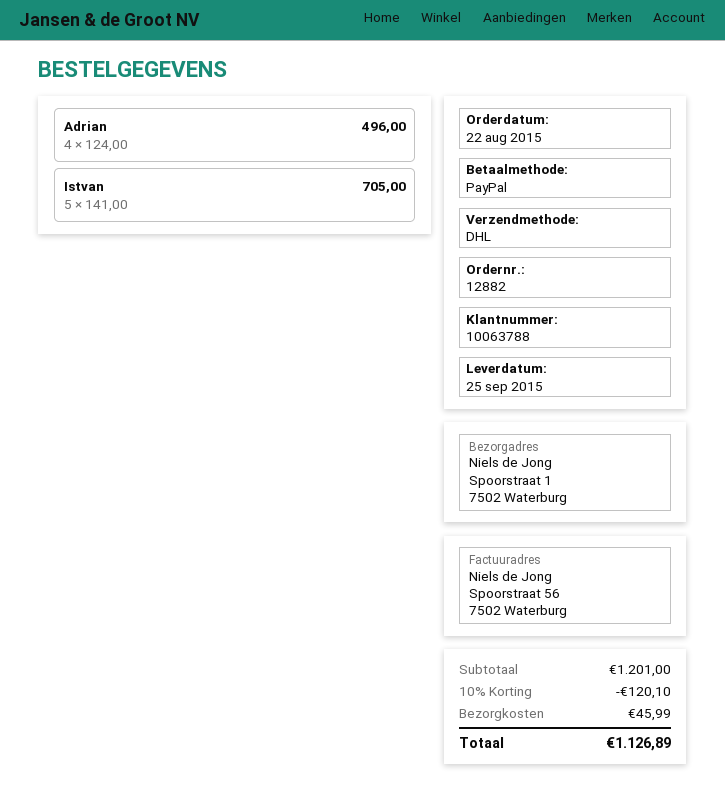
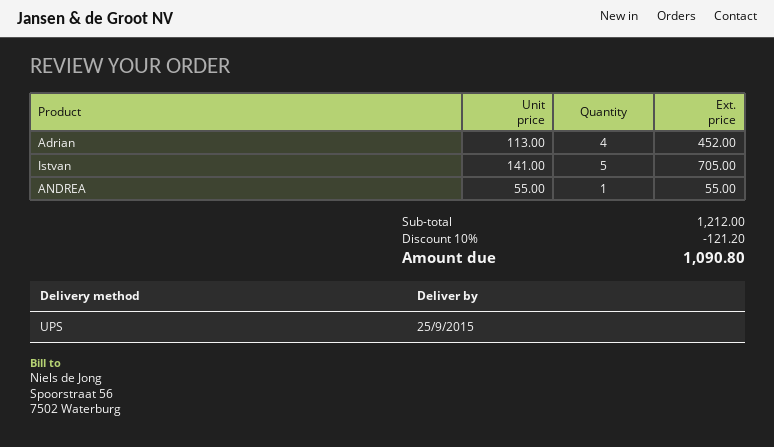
shipping method: DHL -> UPS
Adrian: 4 x 124.00 = 496.00 -> 4 x 113.00 = 452.00
ANDREA: none -> 1 x 55.00 = 55.00
subtotal: 1201.00 -> 1212.00
discount: 10% = 120.10 -> 10% = 121.20
shipping: 45.99 -> none
total: 1126.89 -> 1090.80

